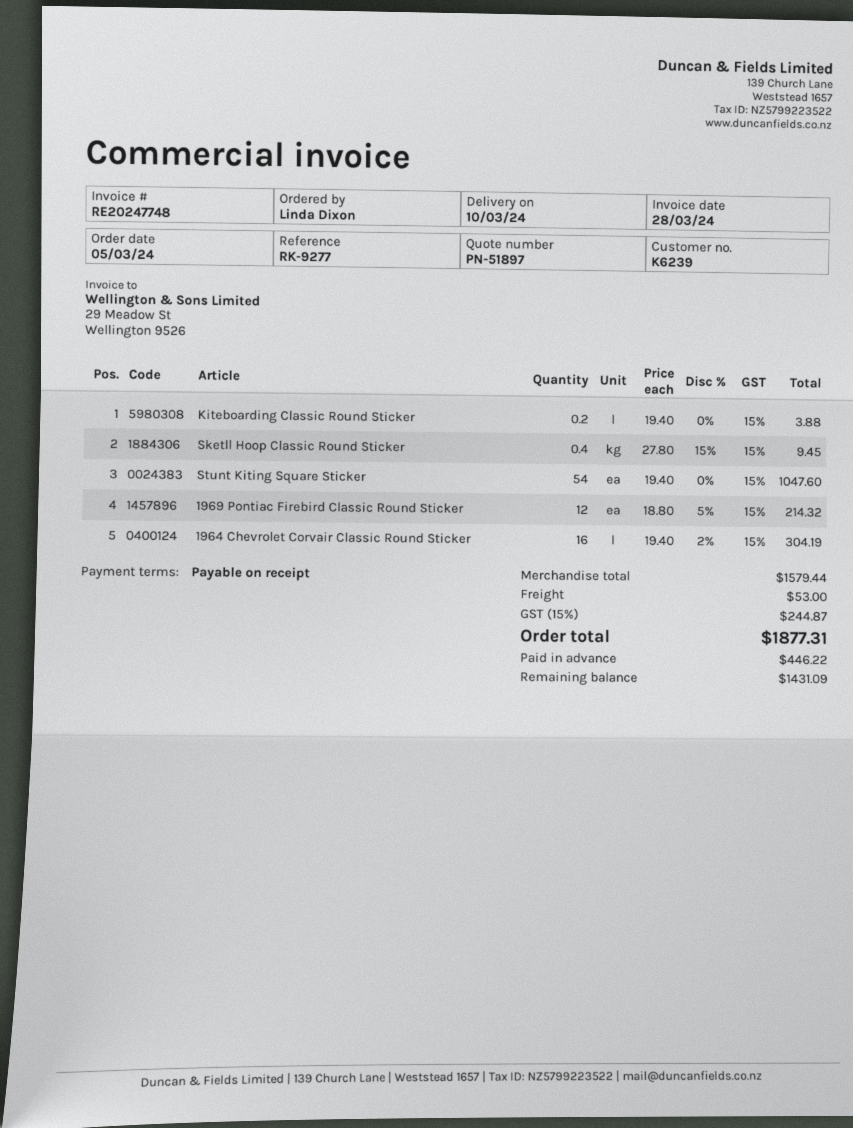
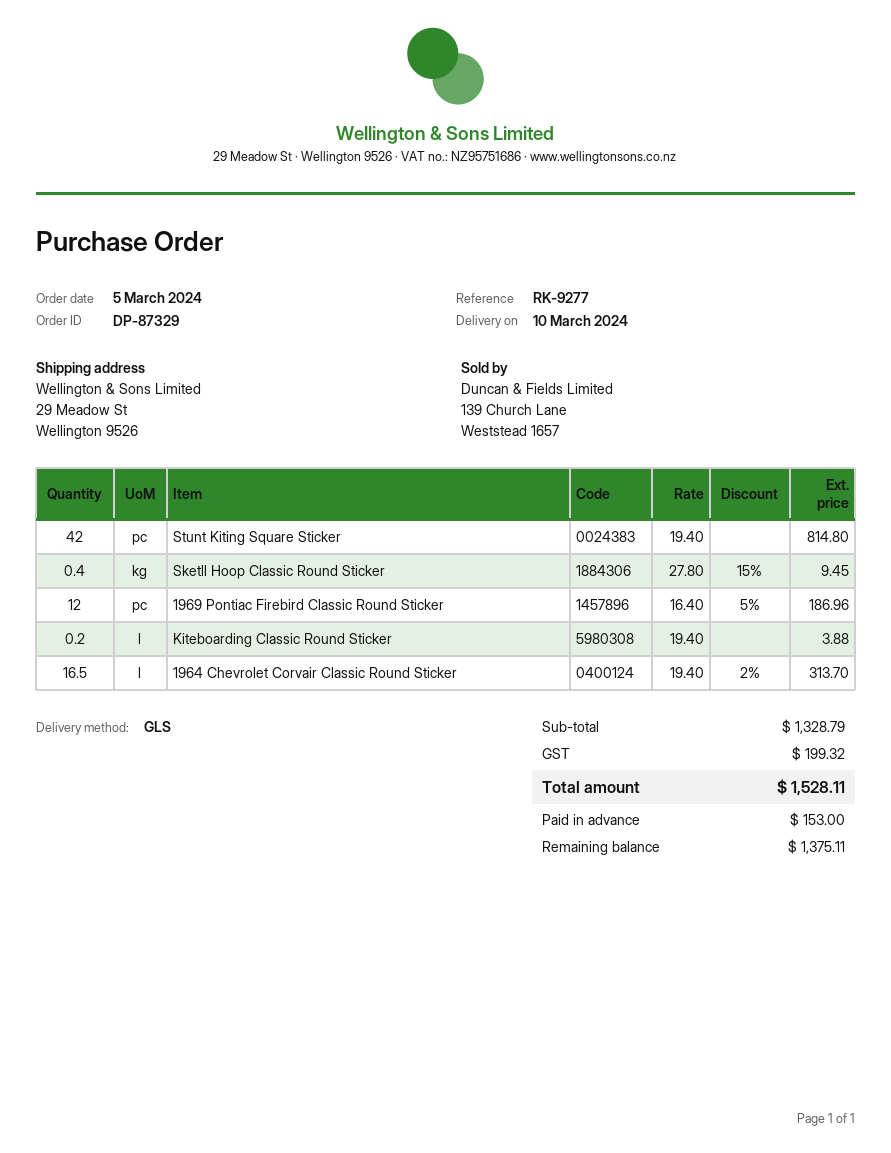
Stunt Kiting Square Sticker: 54 x 19.40 = 1047.60 -> 42 x 19.40 = 814.80
1969 Pontiac Firebird Classic Round Sticker: 12 x 18.80 - 5% = 214.32 -> 12 x 16.40 - 5% = 186.96
1964 Chevrolet Corvair Classic Round Sticker: 16 x 19.40 - 2% = 304.19 -> 16.5 x 19.40 - 2% = 313.70
subtotal: 1579.44 -> 1328.79
shipping: 53.00 -> none
tax: 244.87 -> 199.32
total: 1877.31 -> 1528.11
deposit: 446.22 -> 153.00
balance: 1431.09 -> 1375.11

